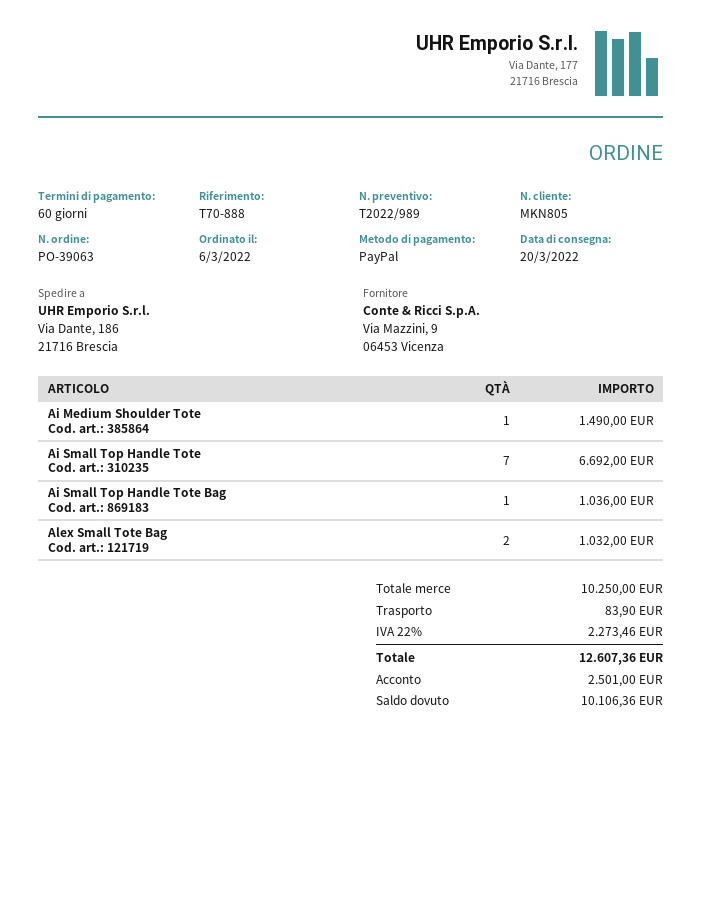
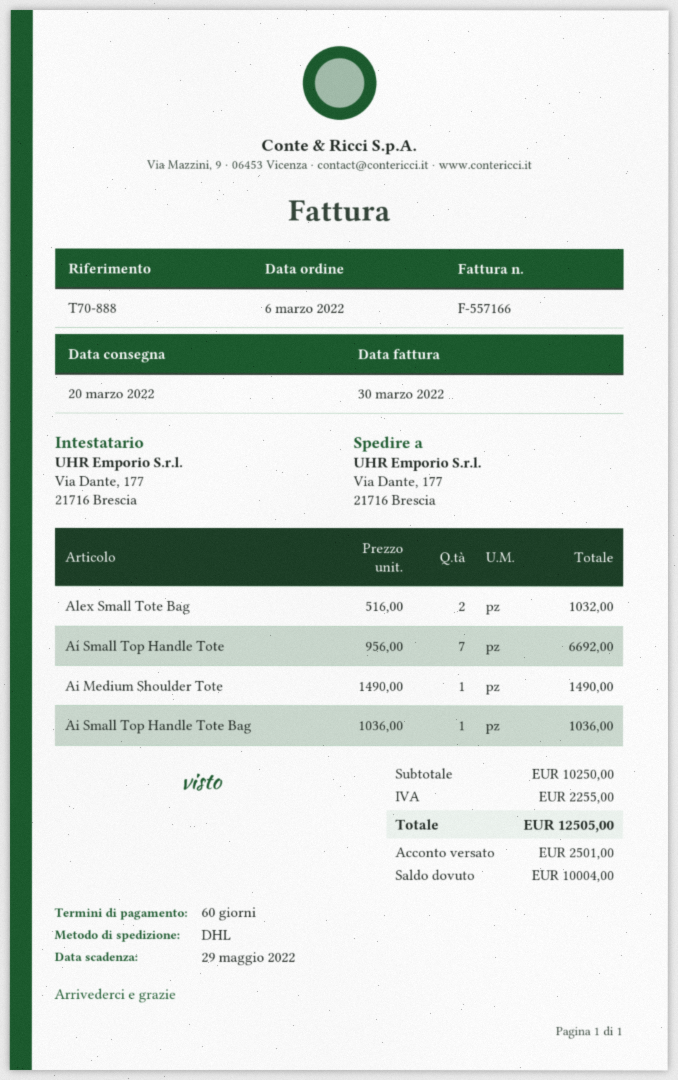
ship to: Via Dante, 186, 21716 Brescia -> Via Dante, 177, 21716 Brescia
shipping: 83.90 -> none
tax: 2273.46 -> 2255.00
total: 12607.36 -> 12505.00
balance: 10106.36 -> 10004.00

